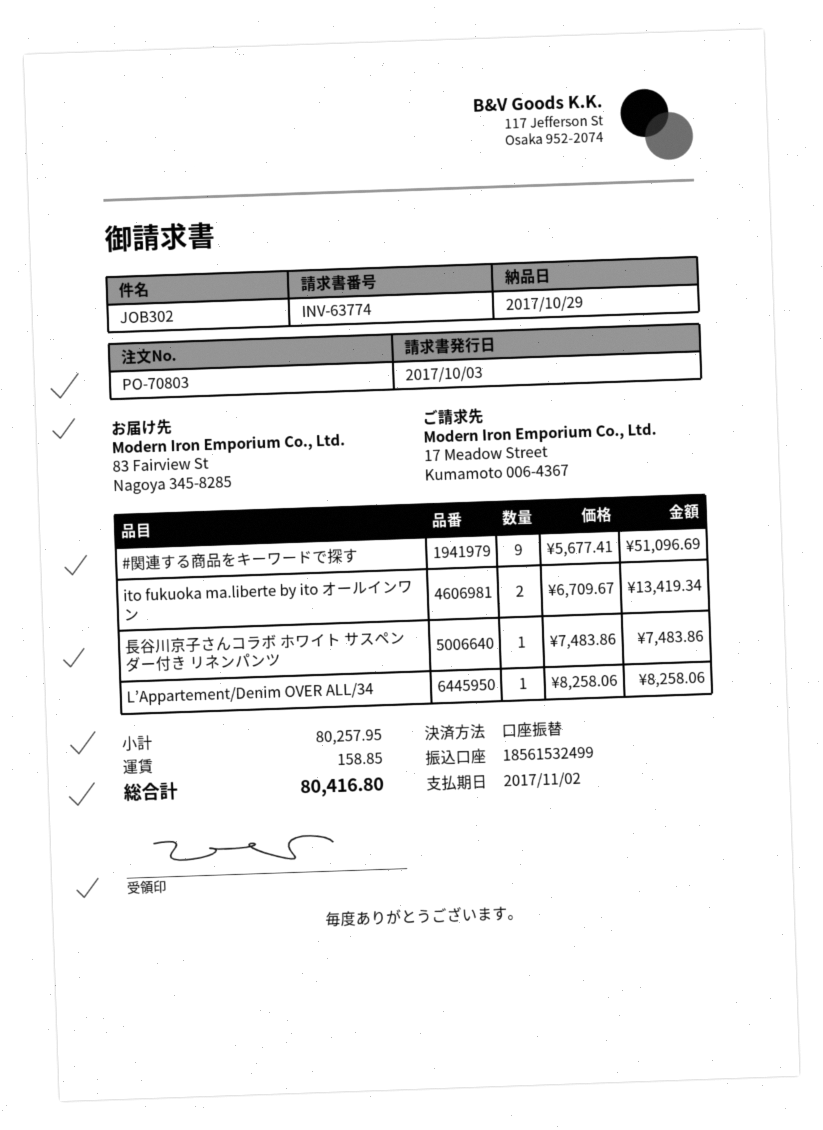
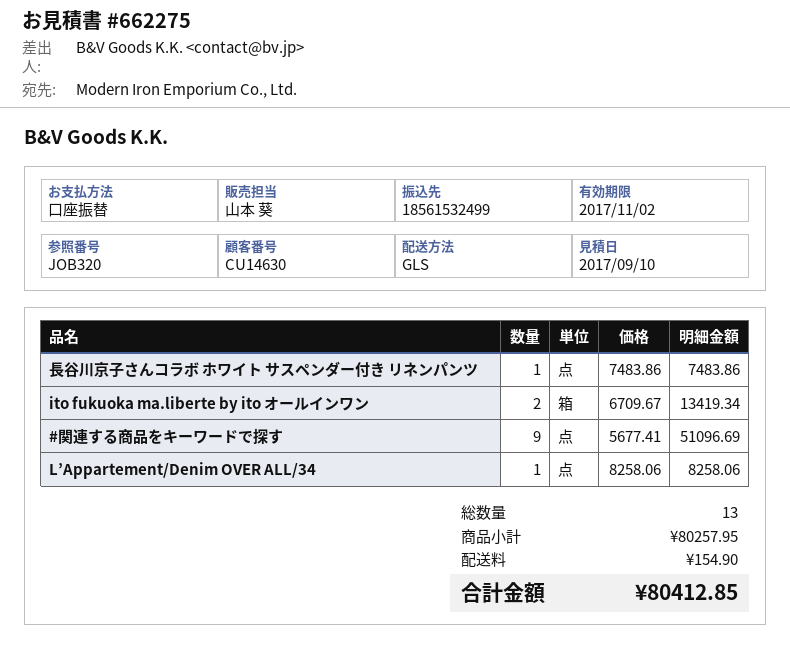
reference: JOB302 -> JOB320
shipping: 158.85 -> 154.90
total: 80416.80 -> 80412.85

